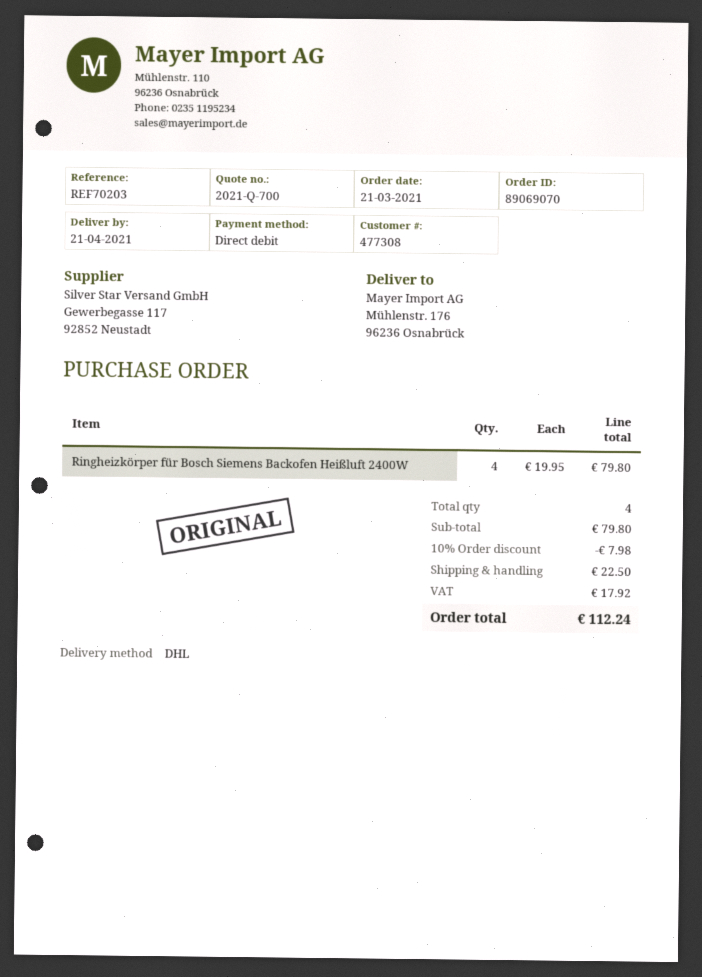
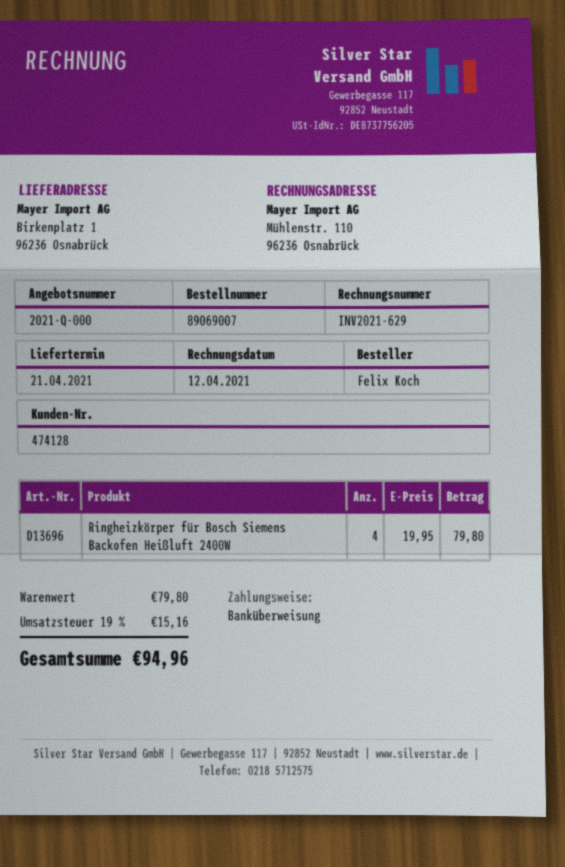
quote number: 2021-Q-700 -> 2021-Q-000
order number: 89069070 -> 89069007
customer number: 477308 -> 474128
payment method: direct debit -> bank transfer
ship to: Mühlenstr. 176, 96236 Osnabrück -> Birkenplatz 1, 96236 Osnabrück
discount: 10% = 7.98 -> none
shipping: 22.50 -> none
tax: 17.92 -> 15.16
total: 112.24 -> 94.96

